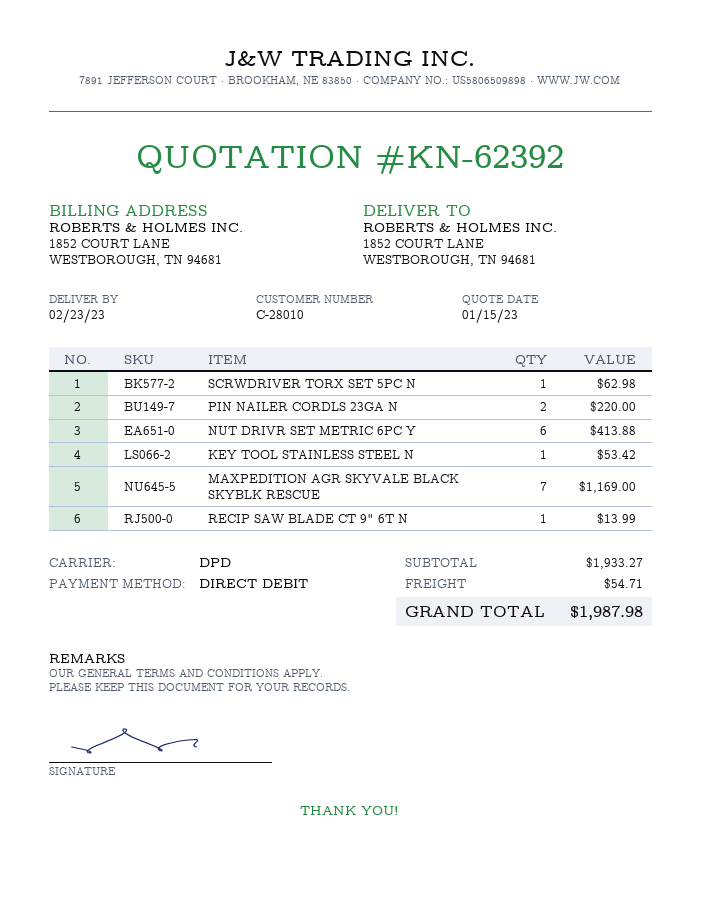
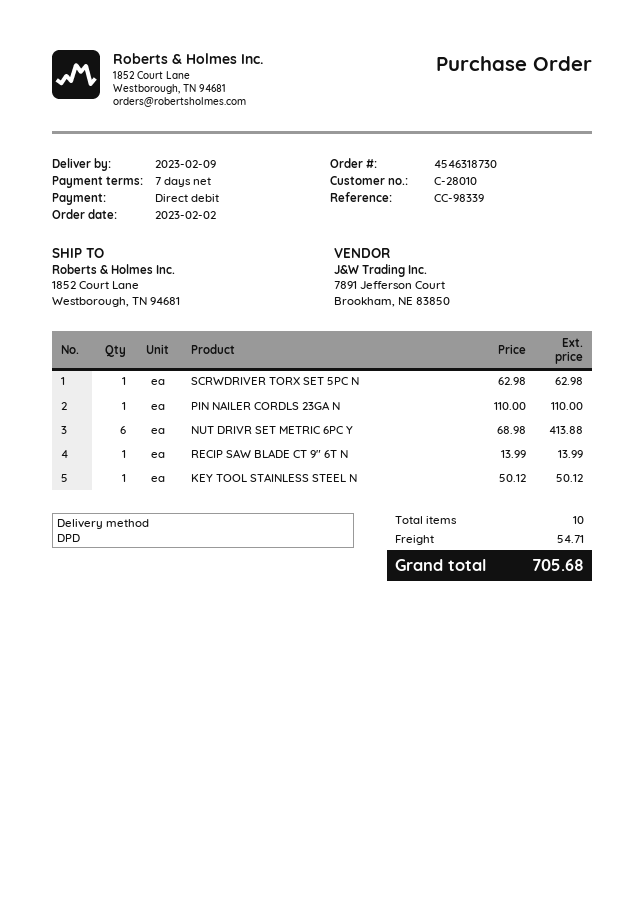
delivery date: 2023-02-23 -> 2023-02-09
PIN NAILER CORDLS 23GA N: 2 for 220.00 -> 1 for 110.00
KEY TOOL STAINLESS STEEL N: 1 for 53.42 -> 1 for 50.12
MAXPEDITION AGR SKYVALE BLACK SKYBLK RESCUE: 7 for 1169.00 -> none
total: 1987.98 -> 705.68

